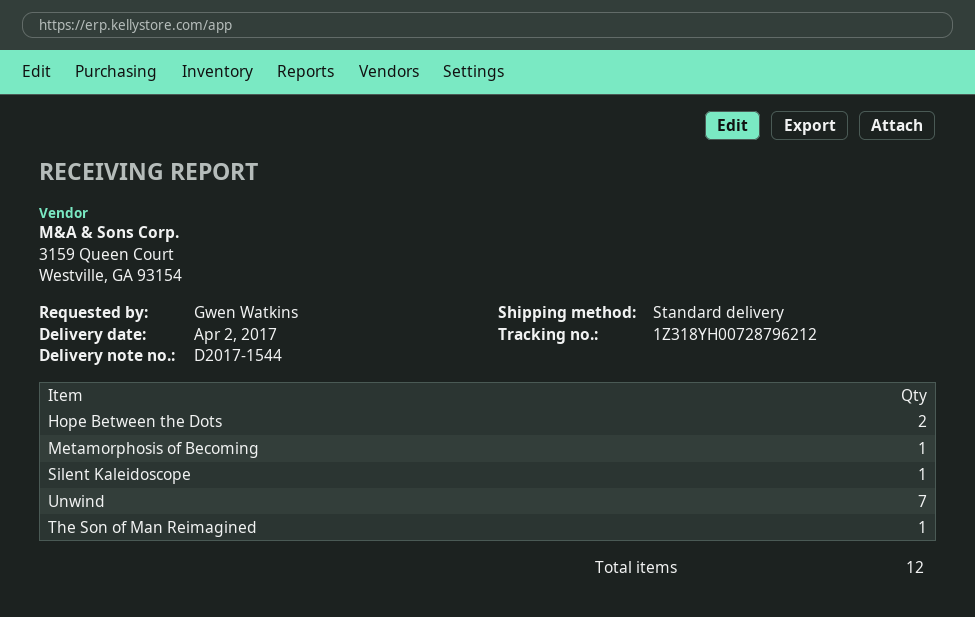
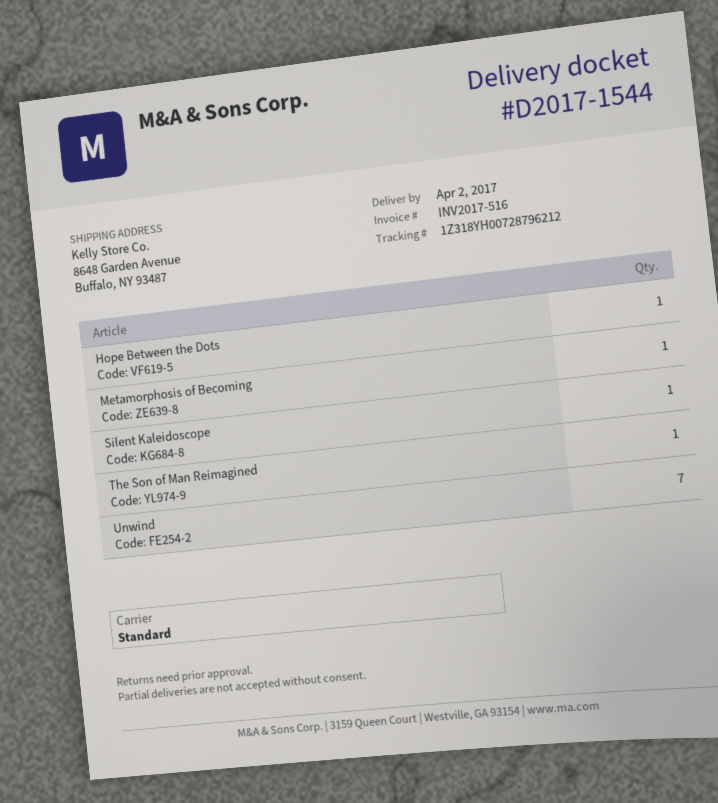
Hope Between the Dots: 2 -> 1

